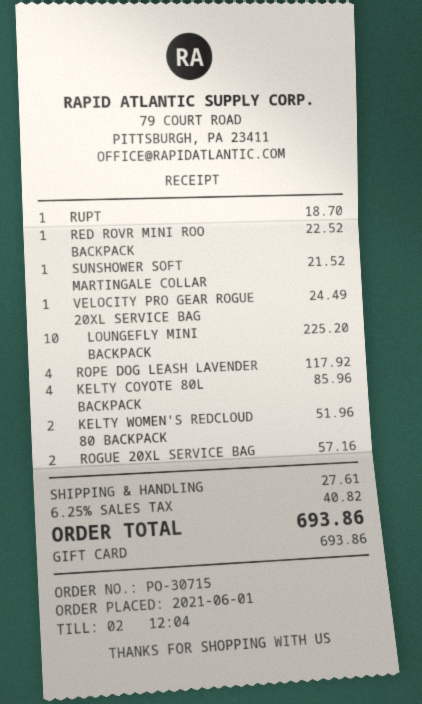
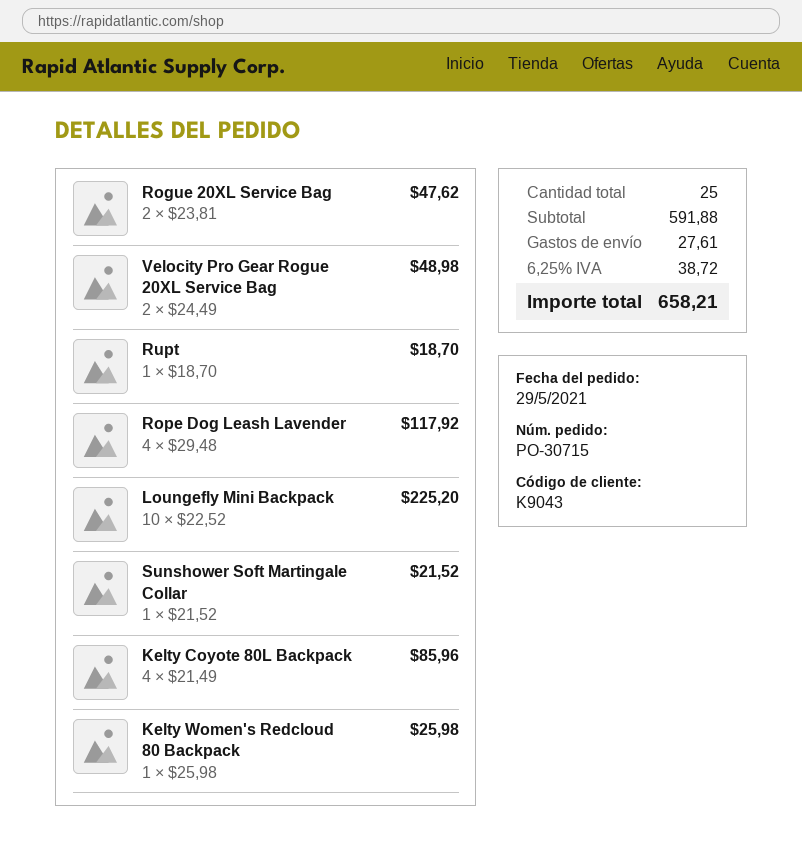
order date: 2021-06-01 -> 2021-05-29
RED ROVR MINI ROO BACKPACK: 1 for 22.52 -> none
VELOCITY PRO GEAR ROGUE 20XL SERVICE BAG: 1 for 24.49 -> 2 for 48.98
KELTY WOMEN'S REDCLOUD 80 BACKPACK: 2 for 51.96 -> 1 for 25.98
ROGUE 20XL SERVICE BAG: 2 for 57.16 -> 2 for 47.62
tax: 6.25% = 40.82 -> 6.25% = 38.72
total: 693.86 -> 658.21

